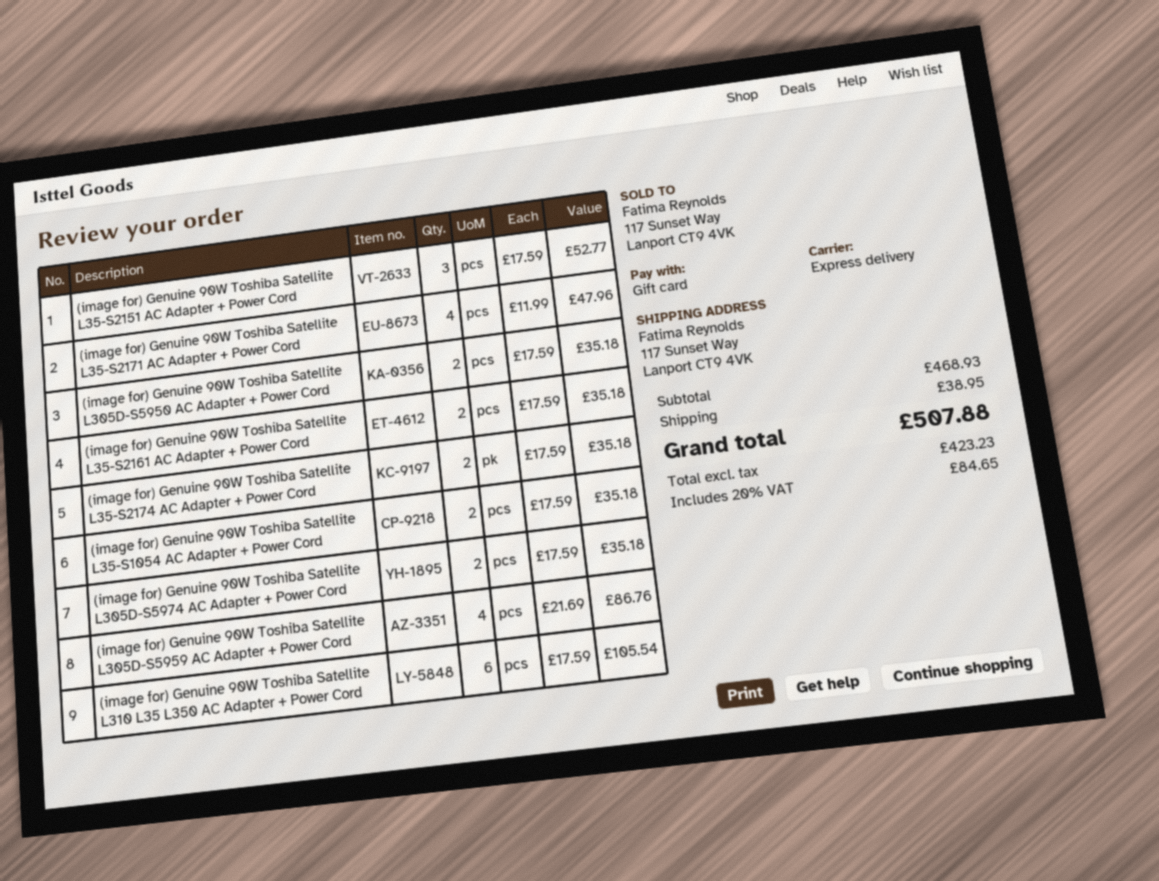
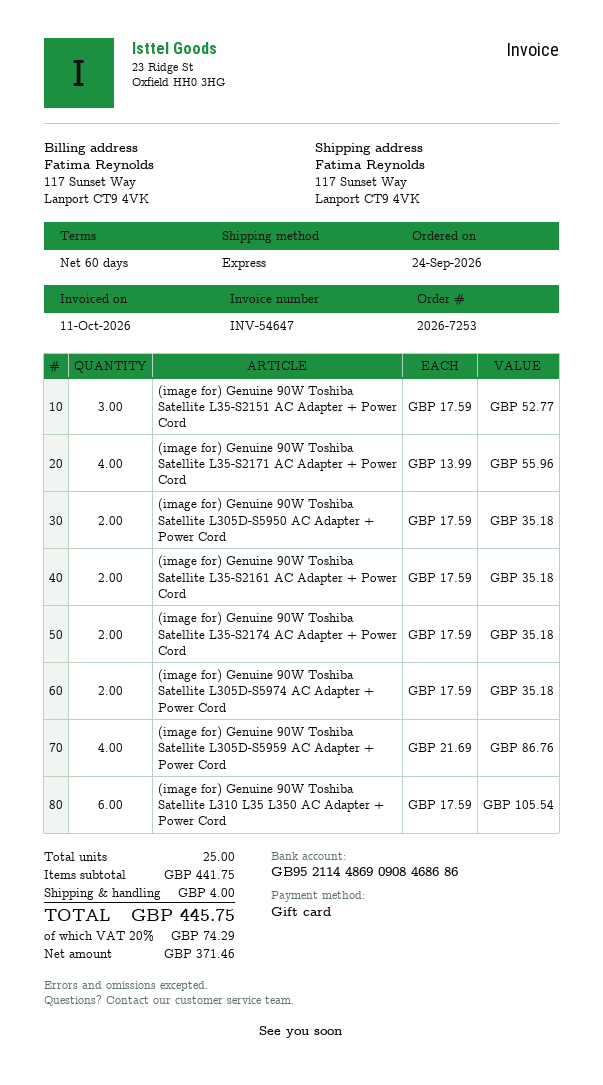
(image for) Genuine 90W Toshiba Satellite L35-S2171 AC Adapter + Power Cord: 4 x 11.99 = 47.96 -> 4 x 13.99 = 55.96
(image for) Genuine 90W Toshiba Satellite L35-S1054 AC Adapter + Power Cord: 2 x 17.59 = 35.18 -> none
subtotal: 468.93 -> 441.75
shipping: 38.95 -> 4.00
net: 423.23 -> 371.46
tax: 20% = 84.65 -> 20% = 74.29
total: 507.88 -> 445.75

